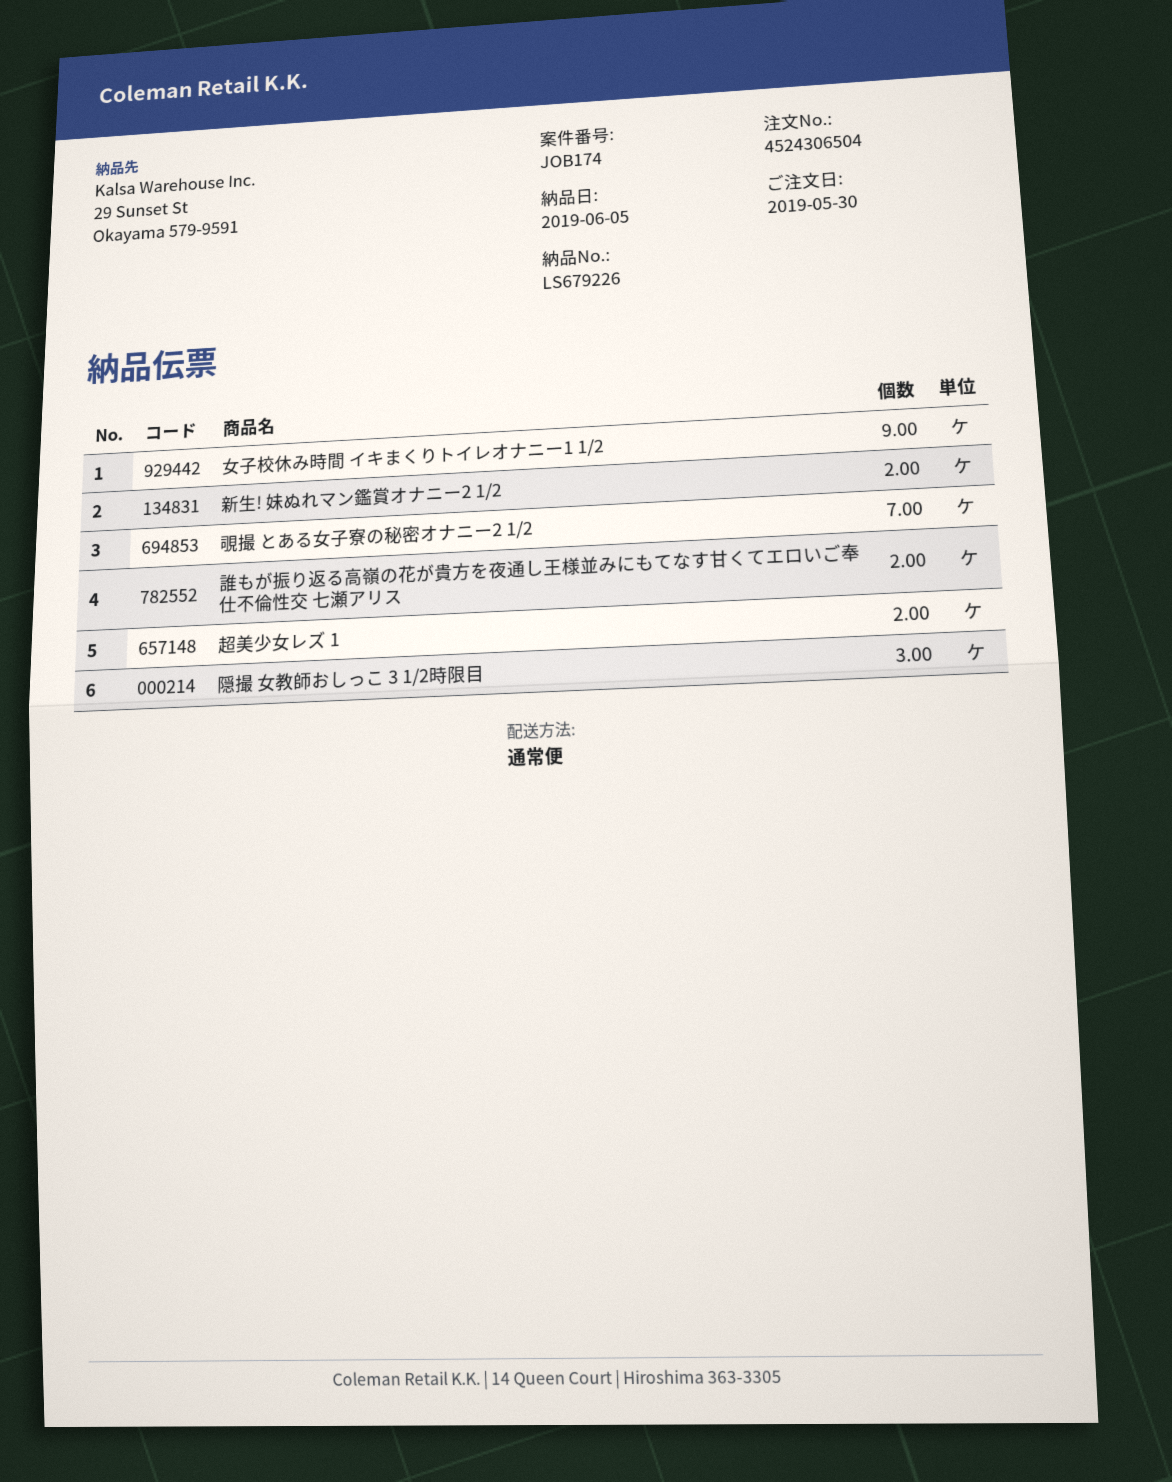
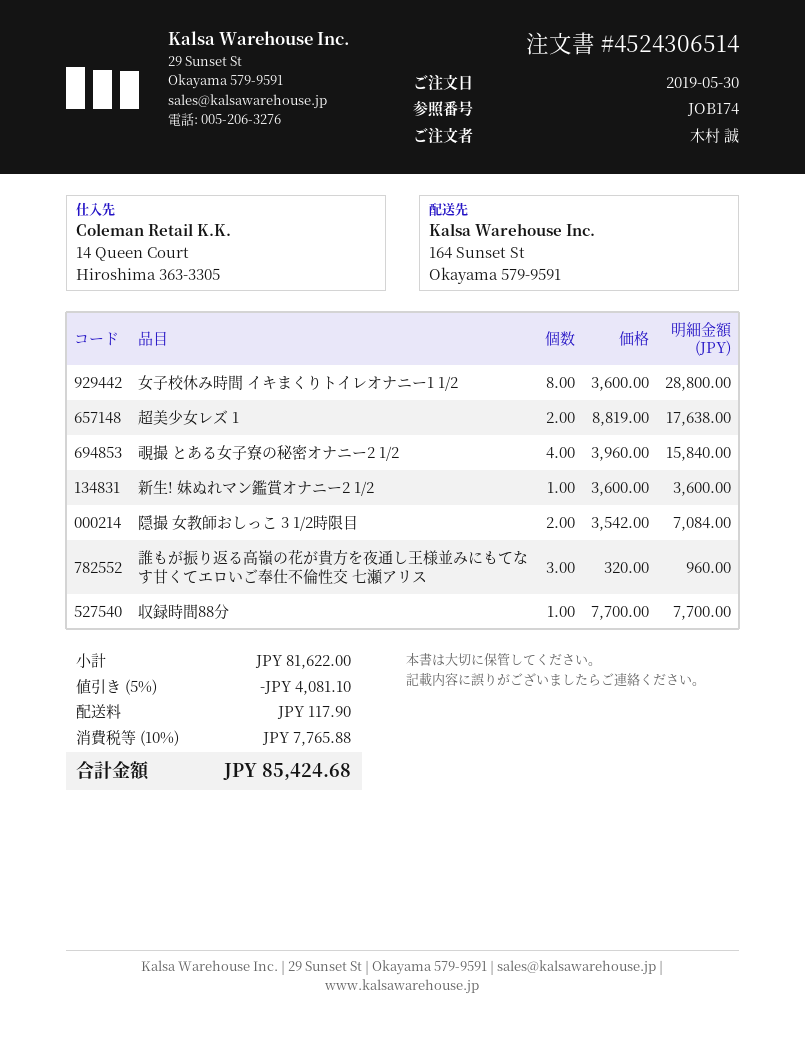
order number: 4524306504 -> 4524306514
ship to: 29 Sunset St, Okayama 579-9591 -> 164 Sunset St, Okayama 579-9591
女子校休み時間 イキまくりトイレオナニー1 1/2: 9 -> 8
新生! 妹ぬれマン鑑賞オナニー2 1/2: 2 -> 1
覗撮 とある女子寮の秘密オナニー2 1/2: 7 -> 4
誰もが振り返る高嶺の花が貴方を夜通し王様並みにもてなす甘くてエロいご奉仕不倫性交 七瀬アリス: 2 -> 3
隠撮 女教師おしっこ 3 1/2時限目: 3 -> 2
収録時間88分: none -> 1

